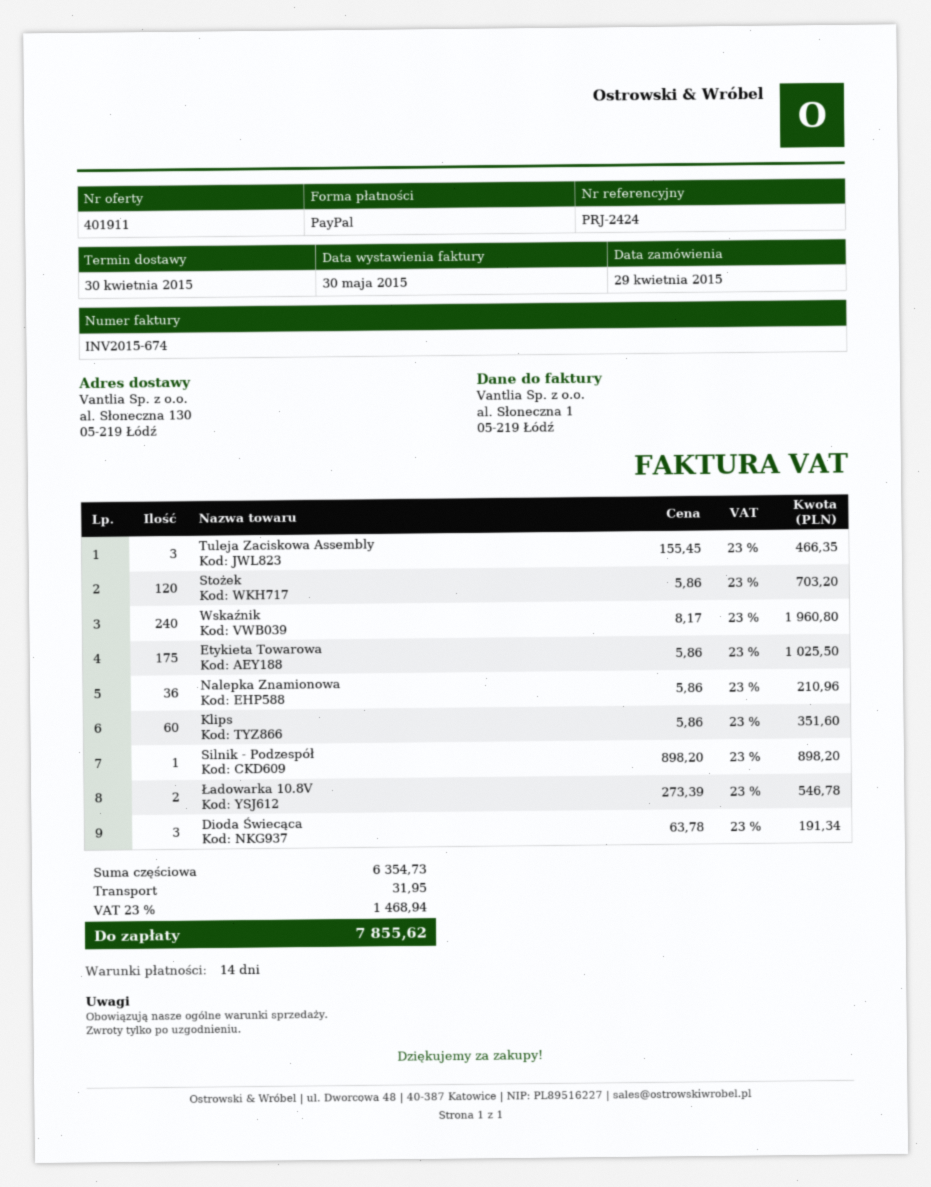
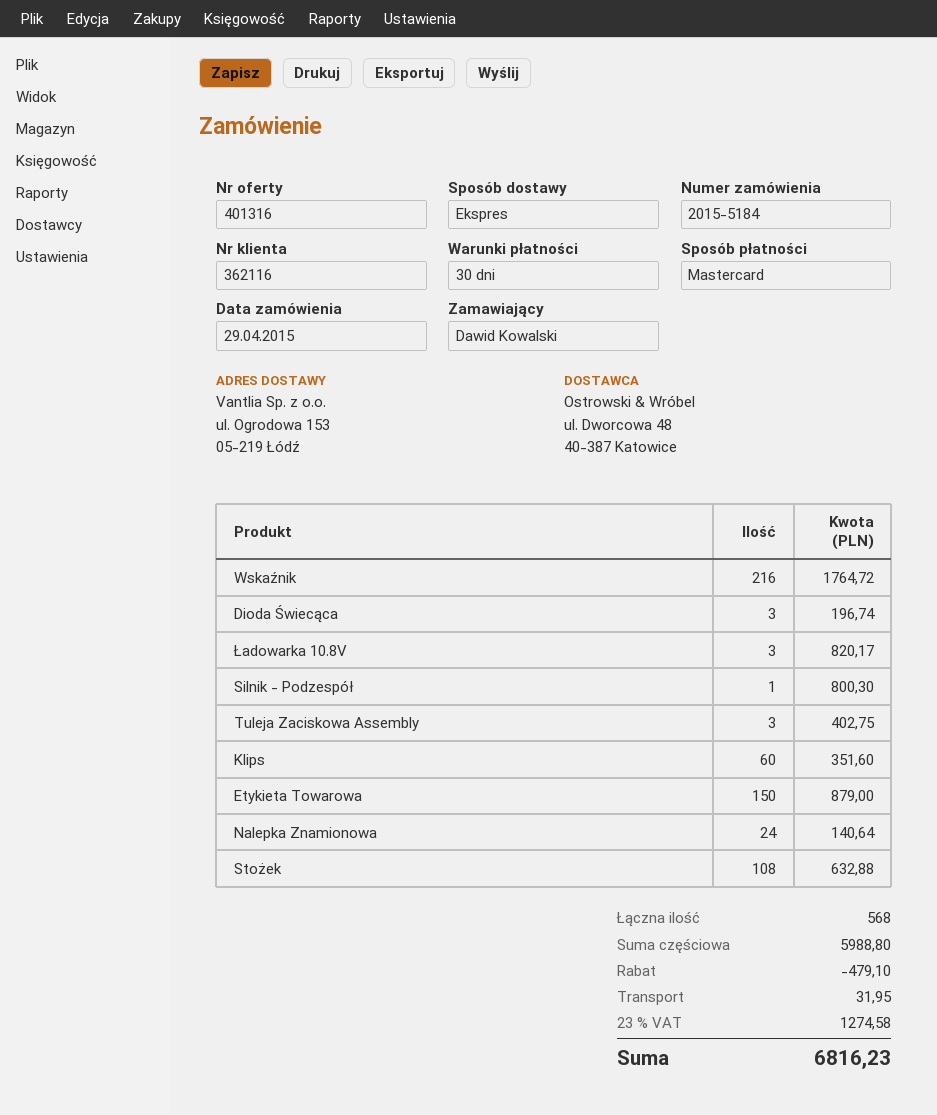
quote number: 401911 -> 401316
payment terms: 14 days -> 30 days
payment method: PayPal -> Mastercard
ship to: al. Słoneczna 130, 05-219 Łódź -> ul. Ogrodowa 153, 05-219 Łódź
Tuleja Zaciskowa Assembly: 3 for 466.35 -> 3 for 402.75
Stożek: 120 for 703.20 -> 108 for 632.88
Wskaźnik: 240 for 1960.80 -> 216 for 1764.72
Etykieta Towarowa: 175 for 1025.50 -> 150 for 879.00
Nalepka Znamionowa: 36 for 210.96 -> 24 for 140.64
Silnik - Podzespół: 1 for 898.20 -> 1 for 800.30
Ładowarka 10.8V: 2 for 546.78 -> 3 for 820.17
Dioda Świecąca: 3 for 191.34 -> 3 for 196.74
subtotal: 6354.73 -> 5988.80
discount: none -> 479.10
tax: 23% = 1468.94 -> 23% = 1274.58
total: 7855.62 -> 6816.23

